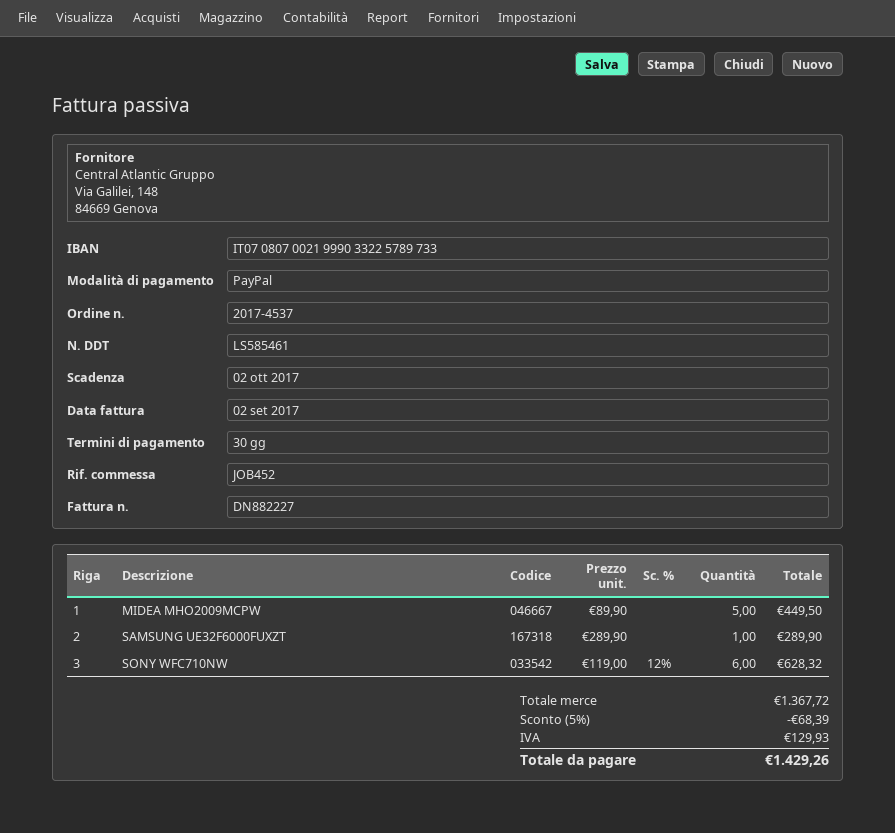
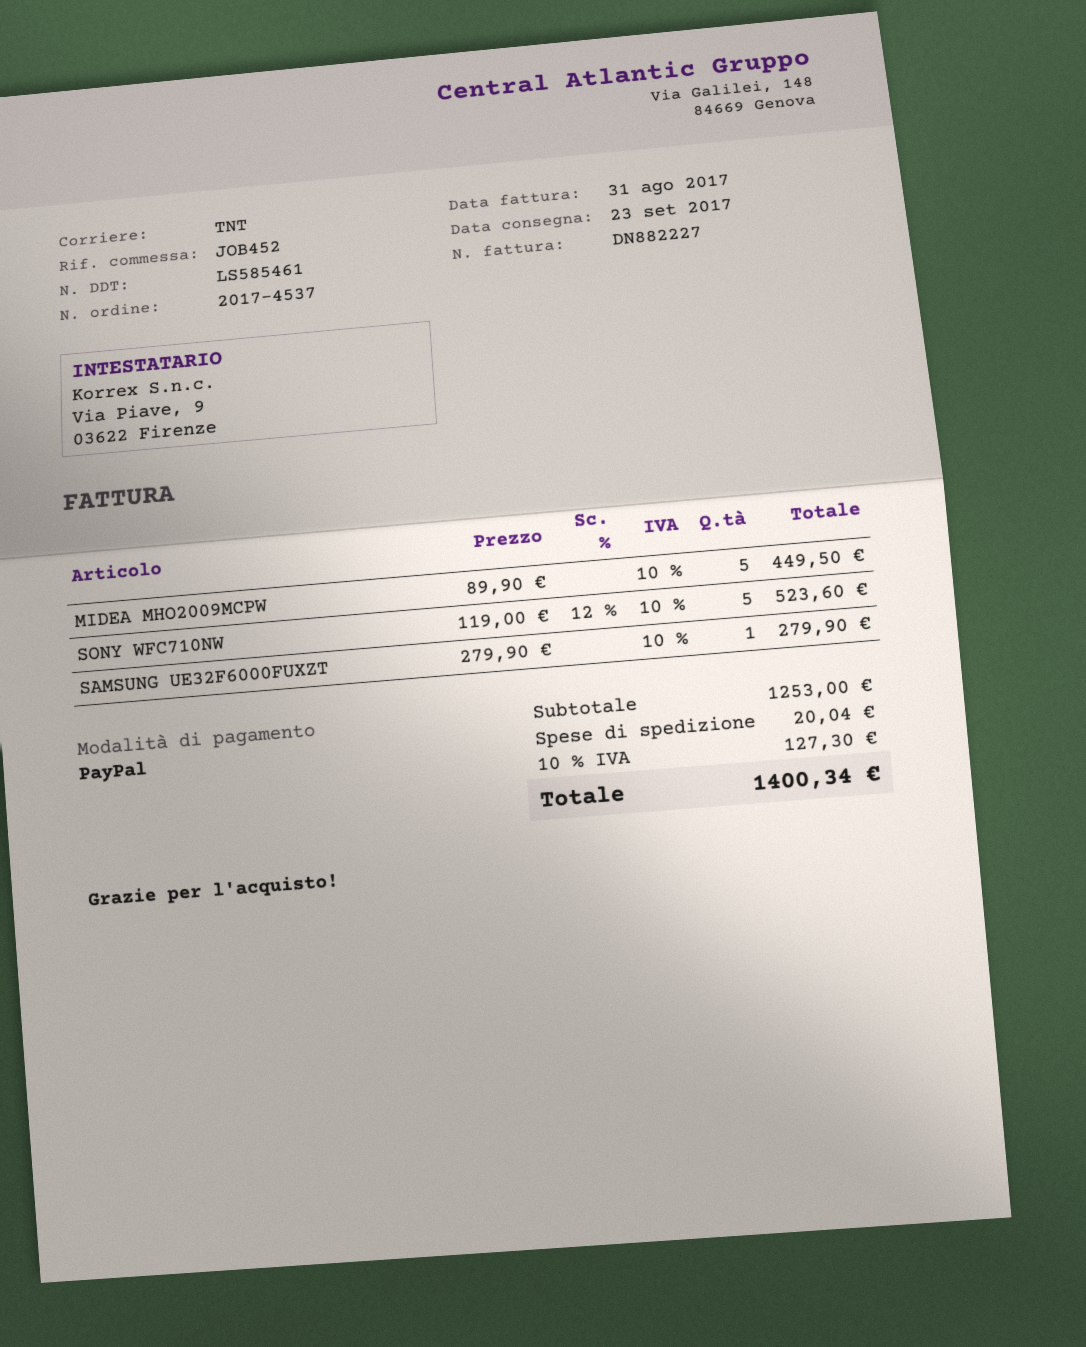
invoice date: 2017-09-02 -> 2017-08-31
SAMSUNG UE32F6000FUXZT: 1 x 289.90 = 289.90 -> 1 x 279.90 = 279.90
SONY WFC710NW: 6 x 119.00 - 12% = 628.32 -> 5 x 119.00 - 12% = 523.60
subtotal: 1367.72 -> 1253.00
discount: 5% = 68.39 -> none
shipping: none -> 20.04
tax: 129.93 -> 127.30
total: 1429.26 -> 1400.34

